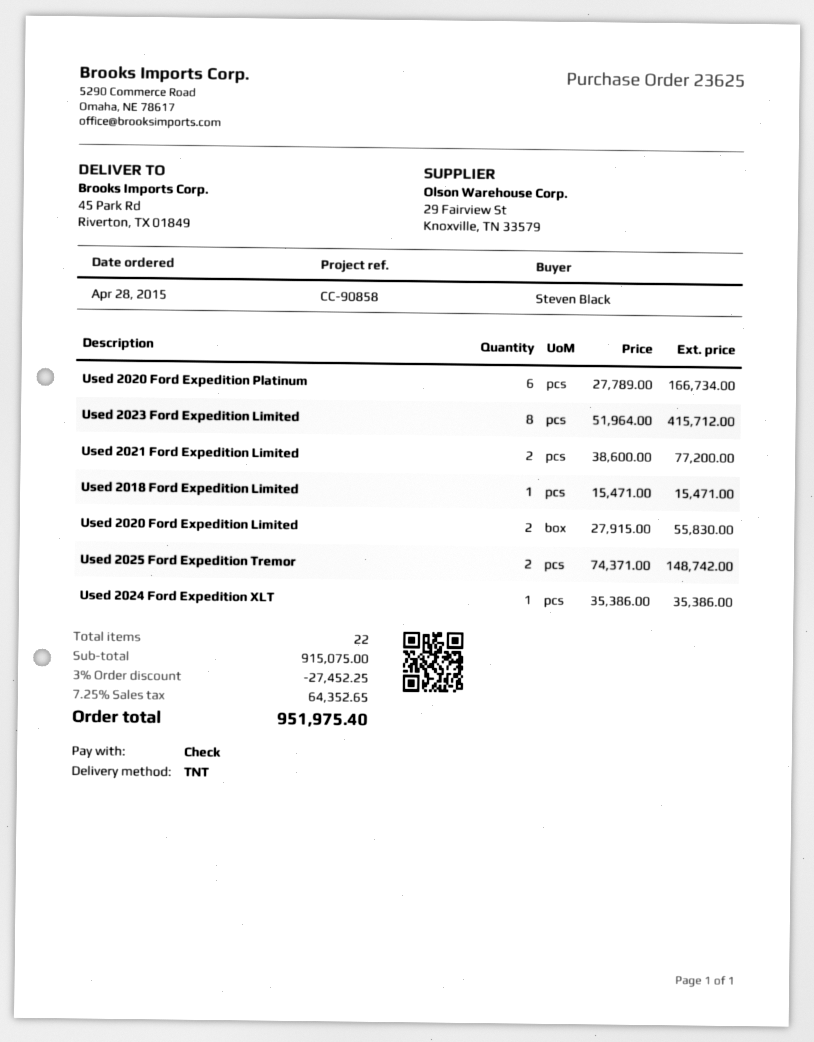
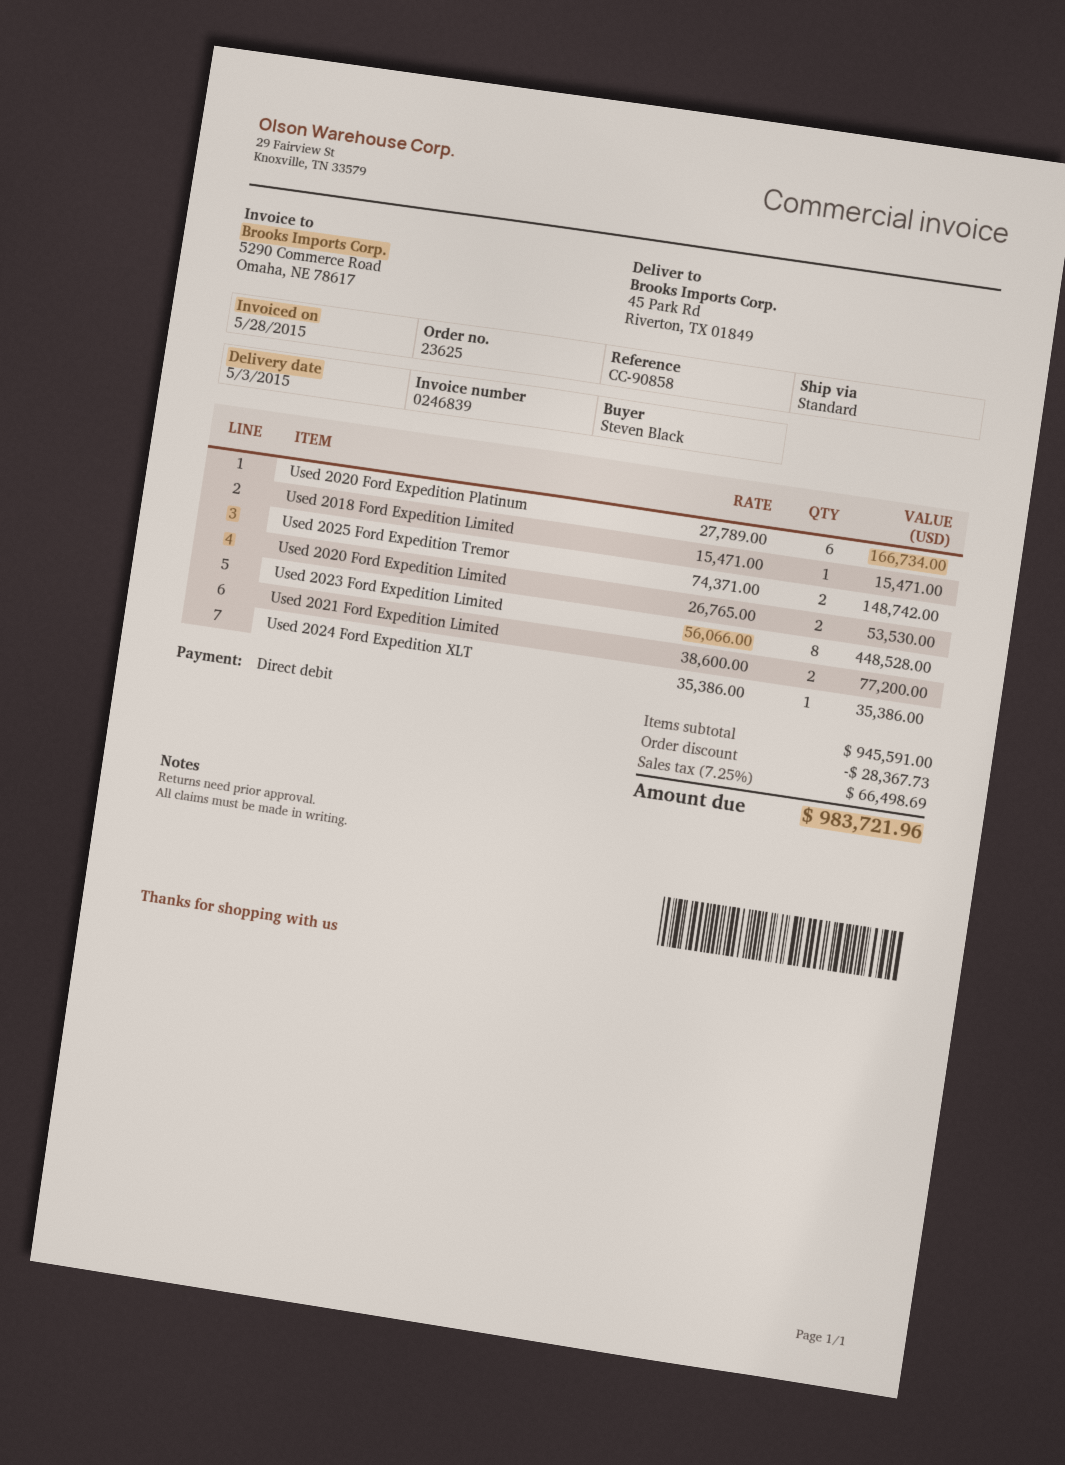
payment method: cheque -> direct debit
shipping method: TNT -> standard
Used 2023 Ford Expedition Limited: 8 x 51964.00 = 415712.00 -> 8 x 56066.00 = 448528.00
Used 2020 Ford Expedition Limited: 2 x 27915.00 = 55830.00 -> 2 x 26765.00 = 53530.00
subtotal: 915075.00 -> 945591.00
discount: 27452.25 -> 28367.73
tax: 7.25% = 64352.65 -> 7.25% = 66498.69
total: 951975.40 -> 983721.96

